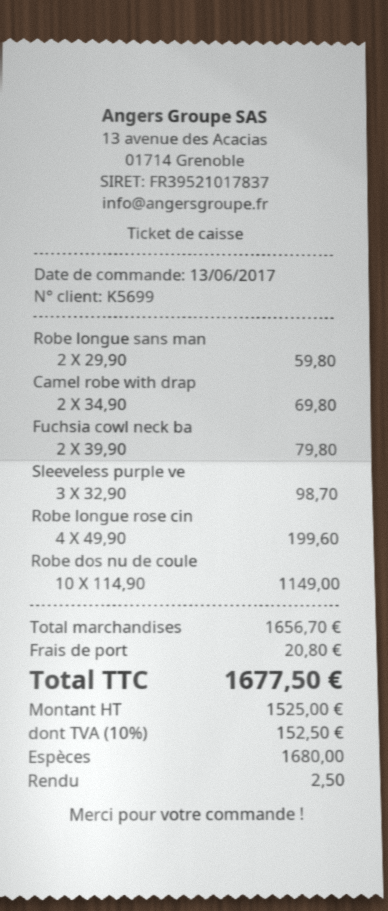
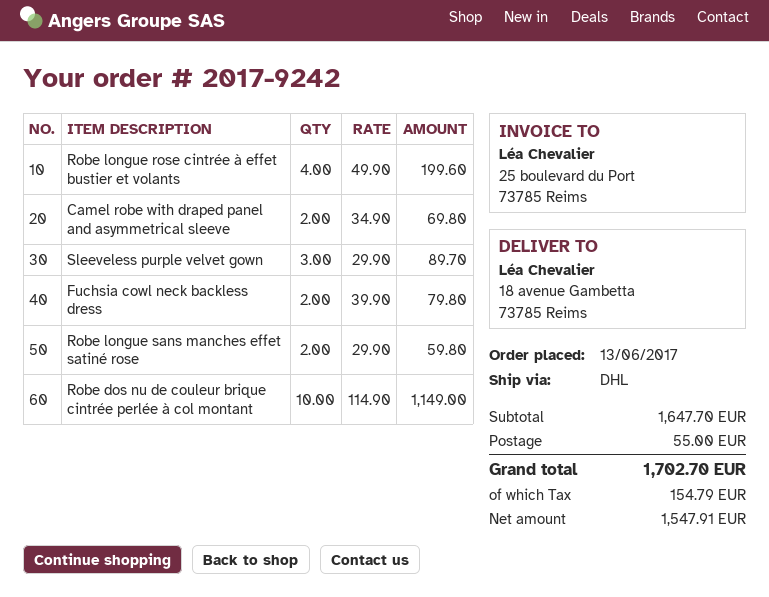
Sleeveless purple ve: 3 x 32.90 = 98.70 -> 3 x 29.90 = 89.70
subtotal: 1656.70 -> 1647.70
shipping: 20.80 -> 55.00
net: 1525.00 -> 1547.91
tax: 152.50 -> 154.79
total: 1677.50 -> 1702.70

